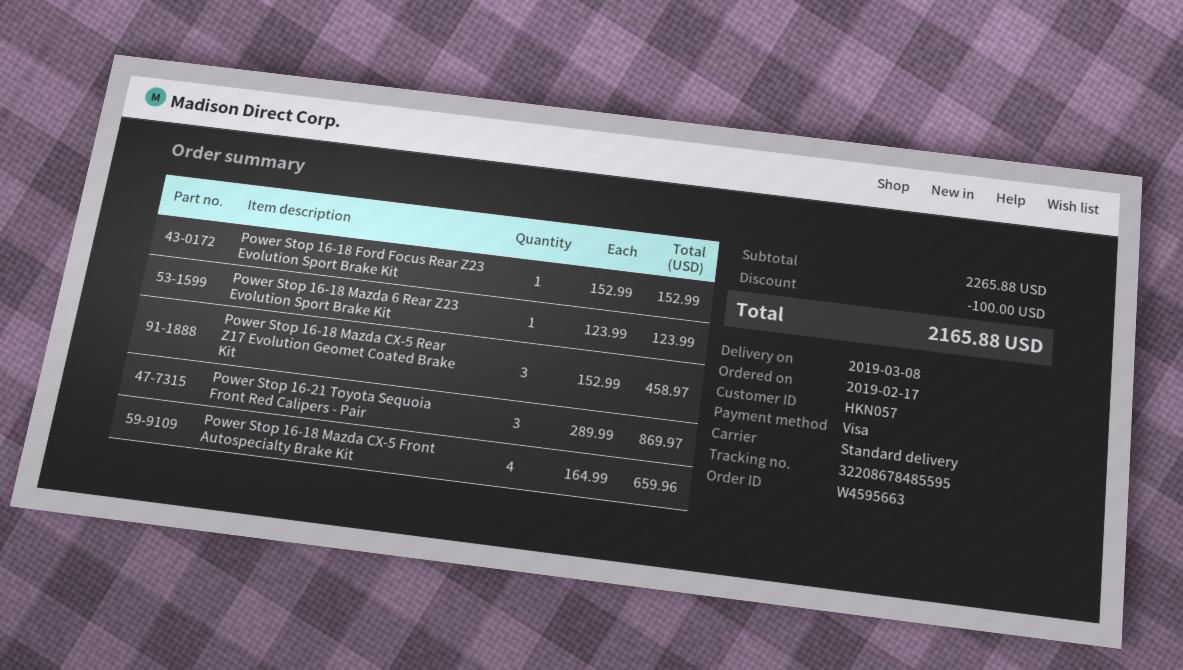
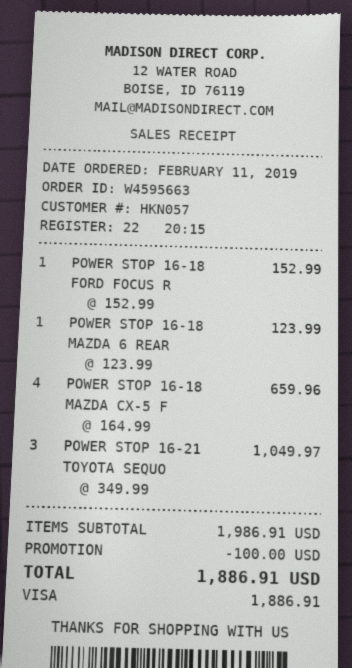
order date: 2019-02-17 -> 2019-02-11
Power Stop 16-18 Mazda CX-5 Rear Z17 Evolution Geomet Coated Brake Kit: 3 x 152.99 = 458.97 -> none
Power Stop 16-21 Toyota Sequoia Front Red Calipers - Pair: 3 x 289.99 = 869.97 -> 3 x 349.99 = 1049.97
subtotal: 2265.88 -> 1986.91
total: 2165.88 -> 1886.91

